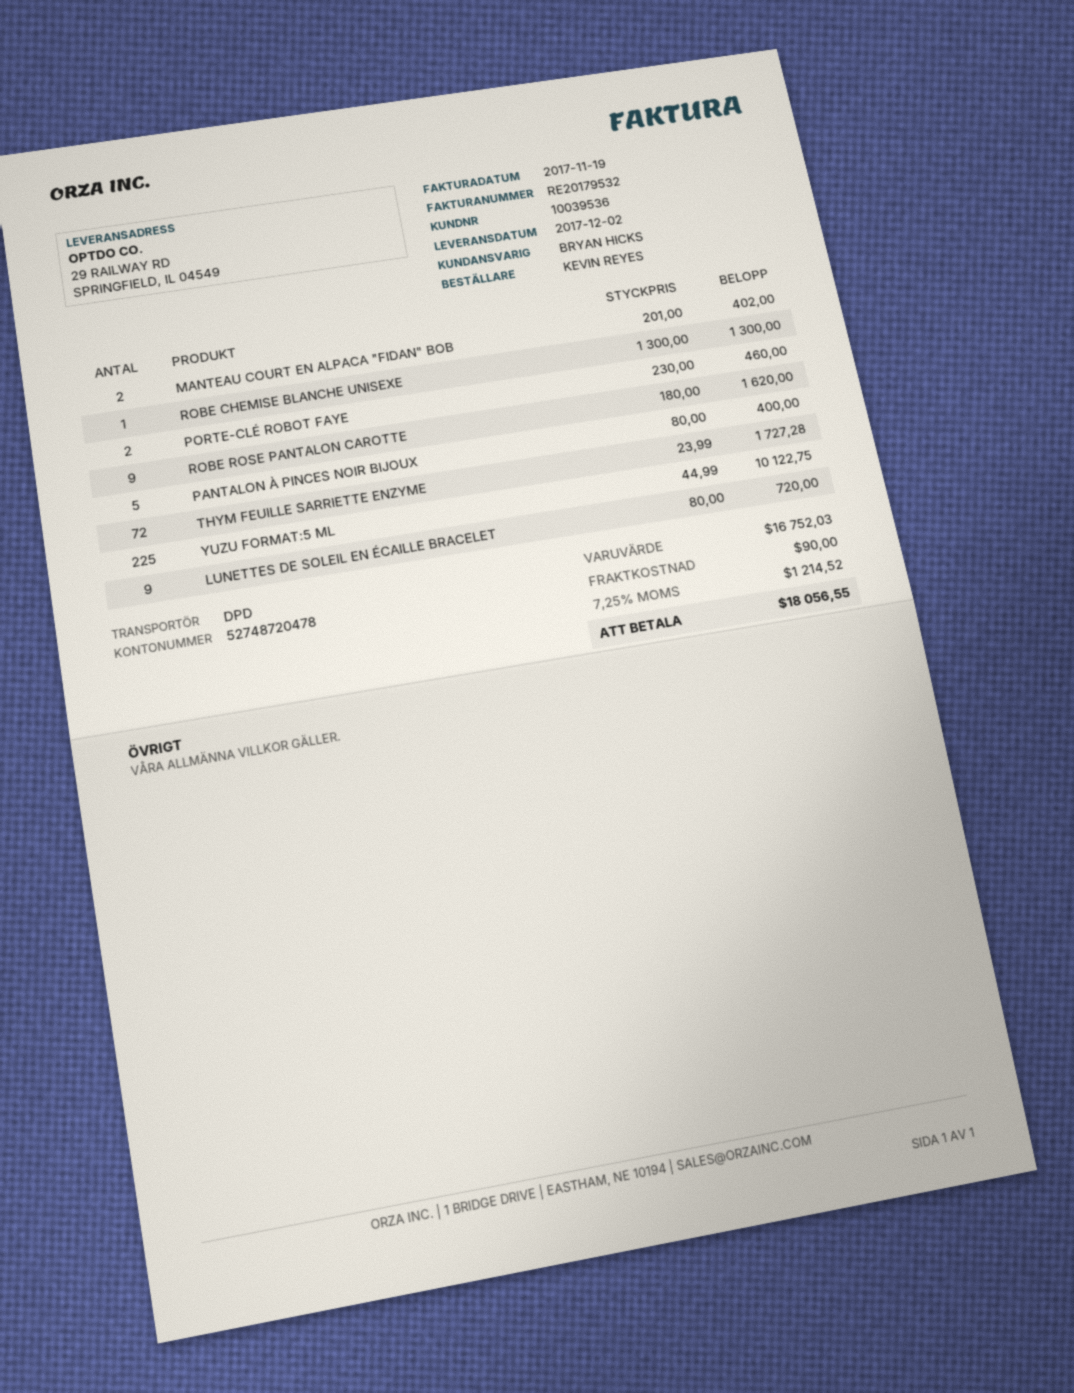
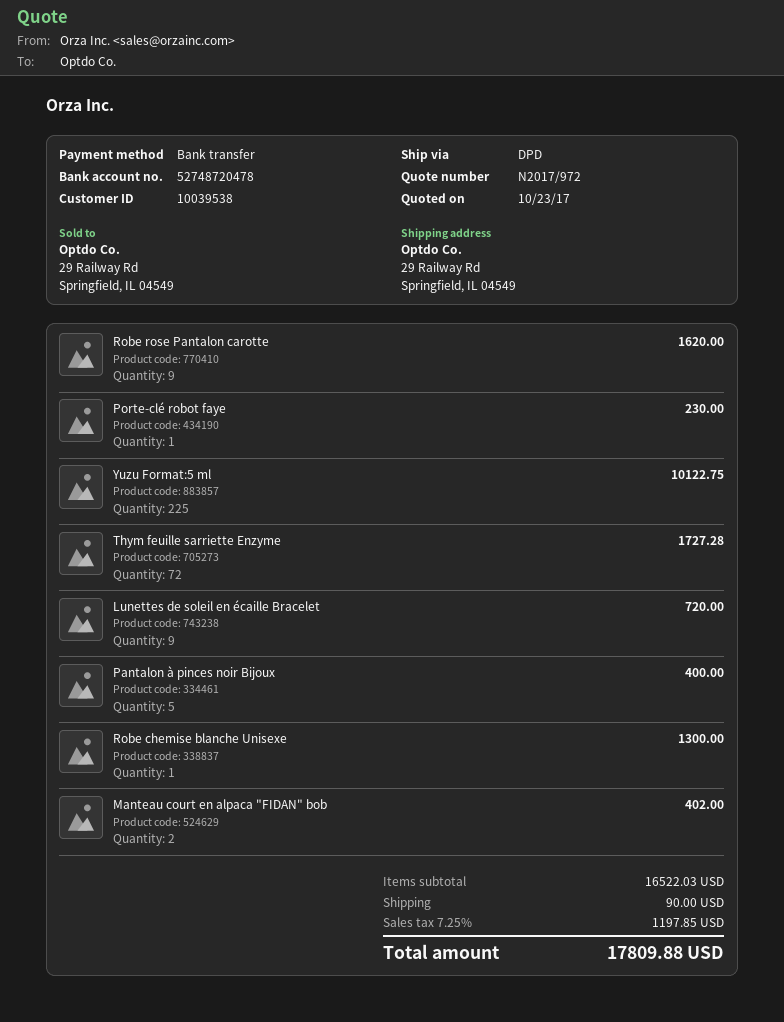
customer number: 10039536 -> 10039538
PORTE-CLÉ ROBOT FAYE: 2 for 460.00 -> 1 for 230.00
subtotal: 16752.03 -> 16522.03
tax: 7.25% = 1214.52 -> 7.25% = 1197.85
total: 18056.55 -> 17809.88

